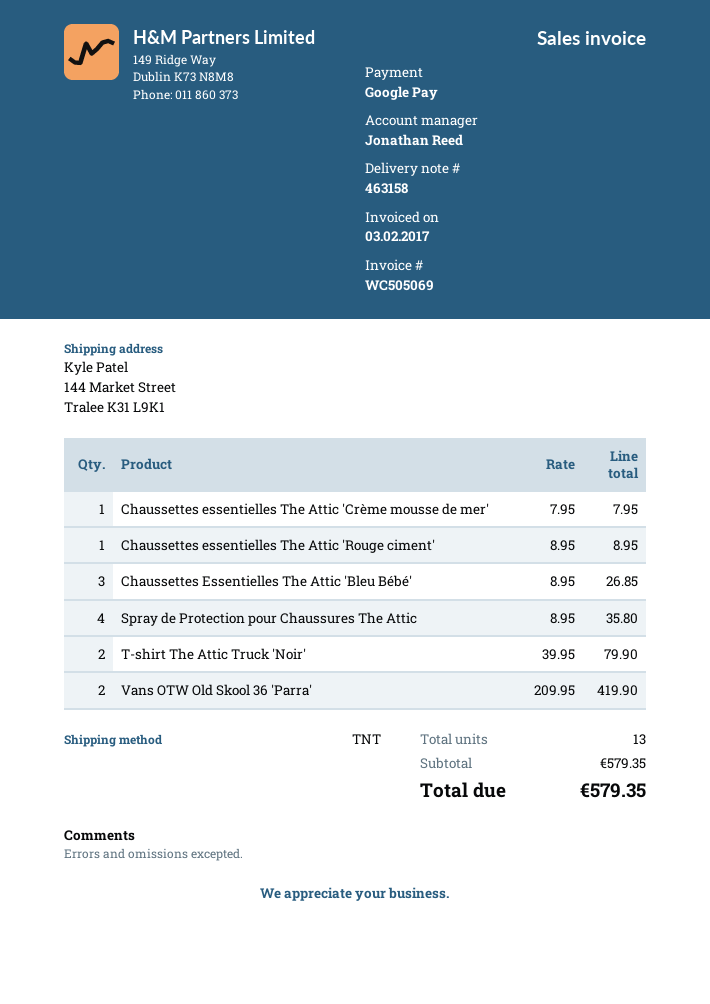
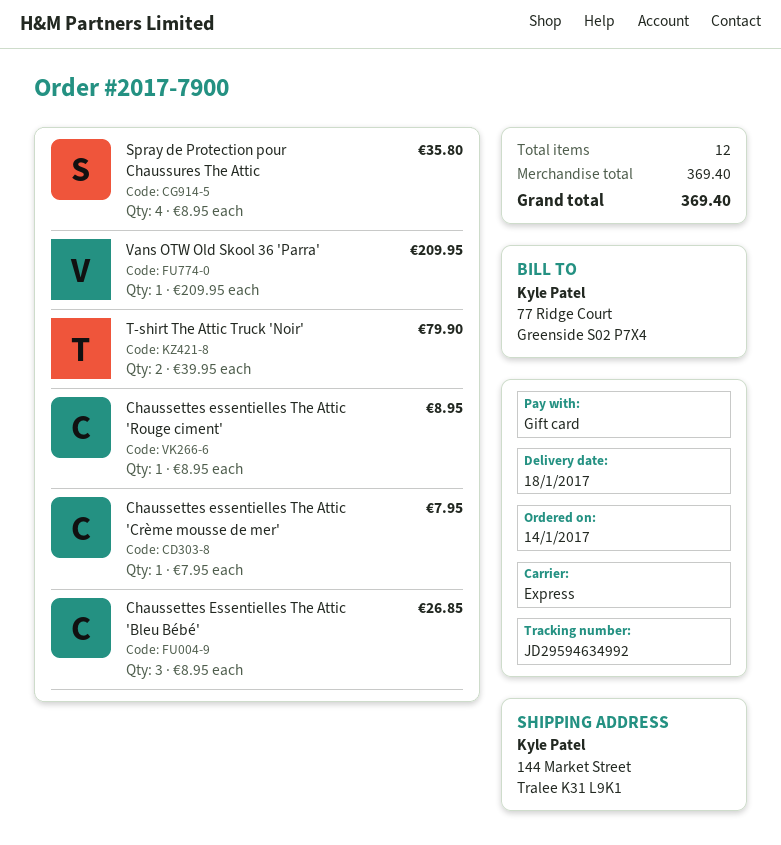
payment method: Google Pay -> gift card
shipping method: TNT -> express
Vans OTW Old Skool 36 'Parra': 2 x 209.95 = 419.90 -> 1 x 209.95 = 209.95
total quantity: 13 -> 12
subtotal: 579.35 -> 369.40
total: 579.35 -> 369.40

